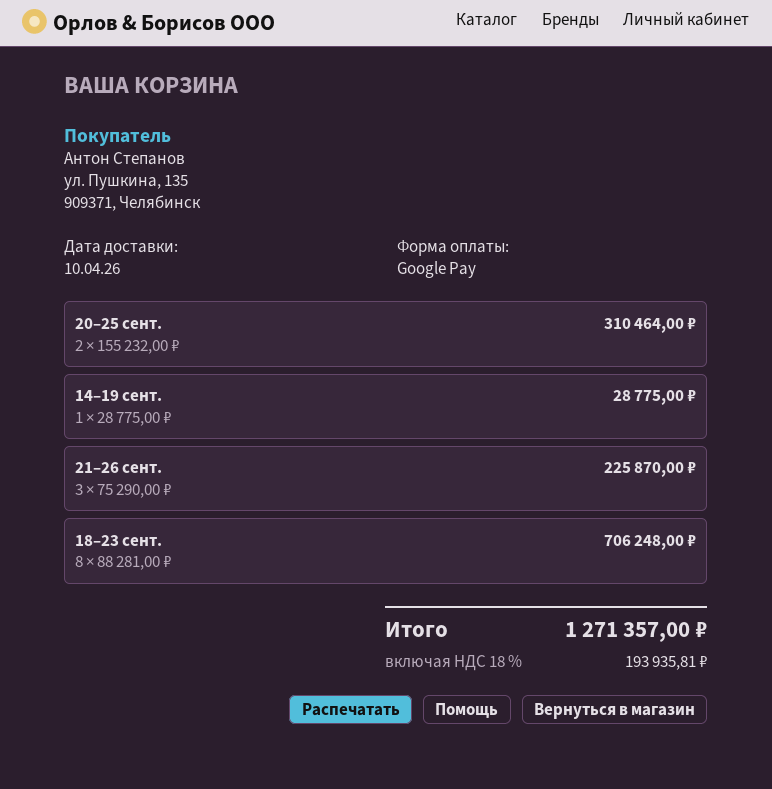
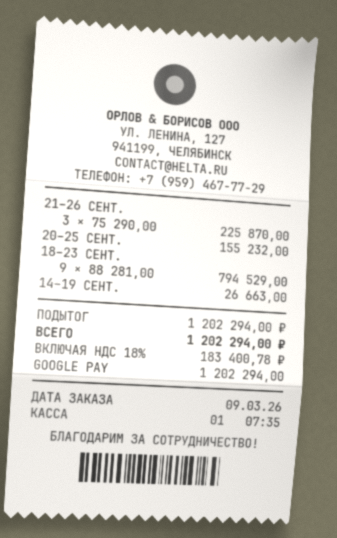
20–25 сент.: 2 x 155232.00 = 310464.00 -> 1 x 155232.00 = 155232.00
14–19 сент.: 1 x 28775.00 = 28775.00 -> 1 x 26663.00 = 26663.00
18–23 сент.: 8 x 88281.00 = 706248.00 -> 9 x 88281.00 = 794529.00
tax: 18% = 193935.81 -> 18% = 183400.78
total: 1271357.00 -> 1202294.00

